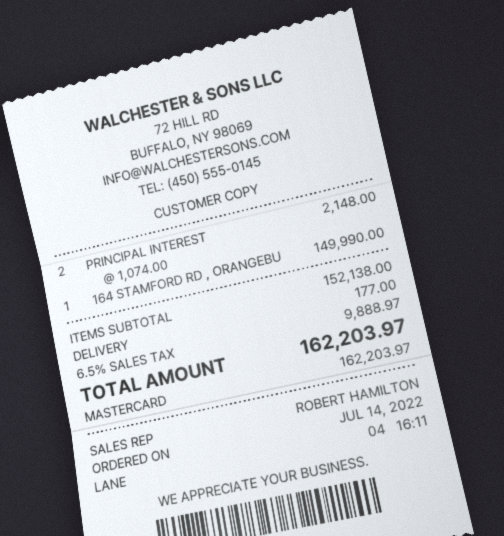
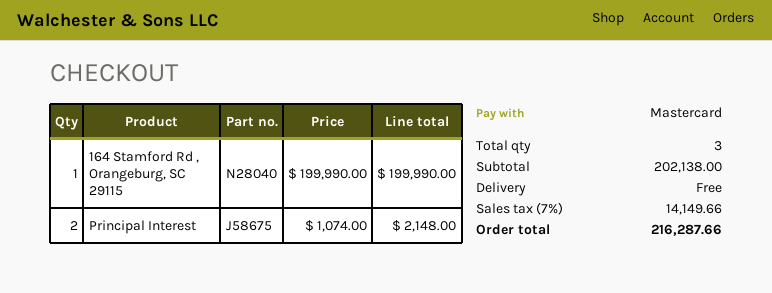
164 STAMFORD RD , ORANGEBU: 1 x 149990.00 = 149990.00 -> 1 x 199990.00 = 199990.00
subtotal: 152138.00 -> 202138.00
shipping: 177.00 -> 0.00
tax: 6.5% = 9888.97 -> 7% = 14149.66
total: 162203.97 -> 216287.66

